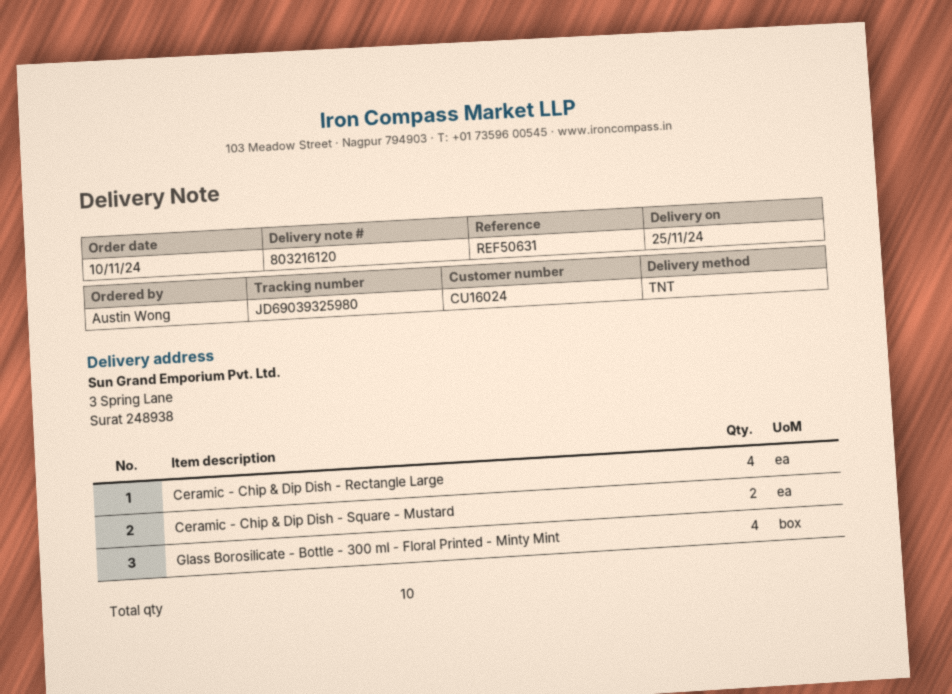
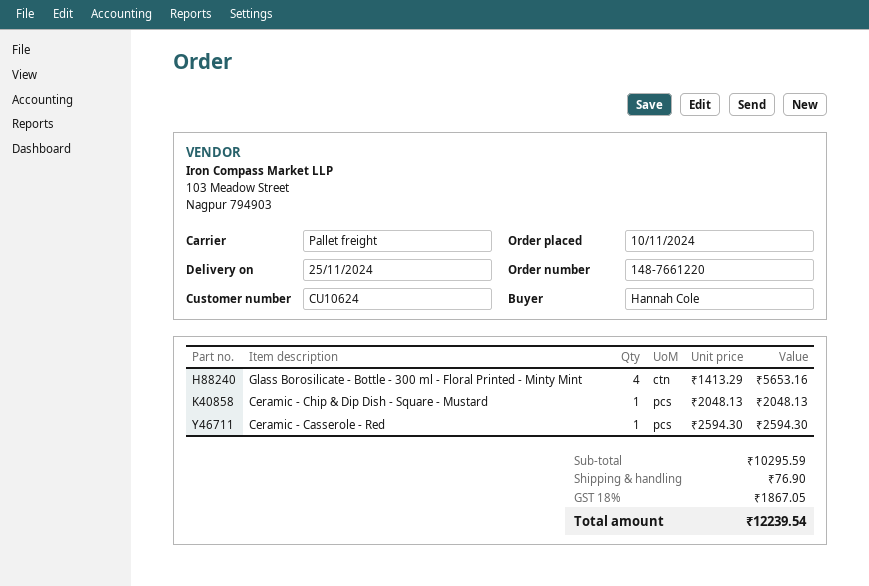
customer number: CU16024 -> CU10624
ordered by: Austin Wong -> Hannah Cole
shipping method: TNT -> pallet freight
Ceramic - Chip & Dip Dish - Rectangle Large: 4 -> none
Ceramic - Chip & Dip Dish - Square - Mustard: 2 -> 1
Ceramic - Casserole - Red: none -> 1

